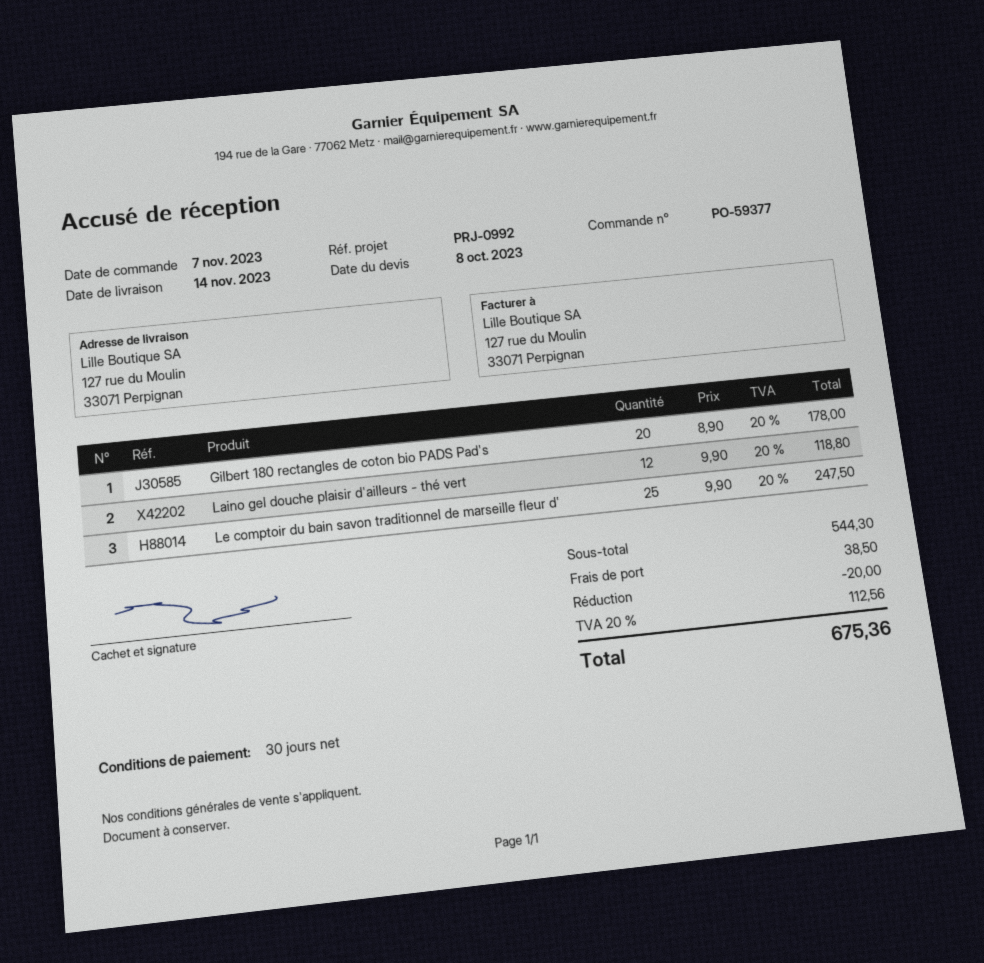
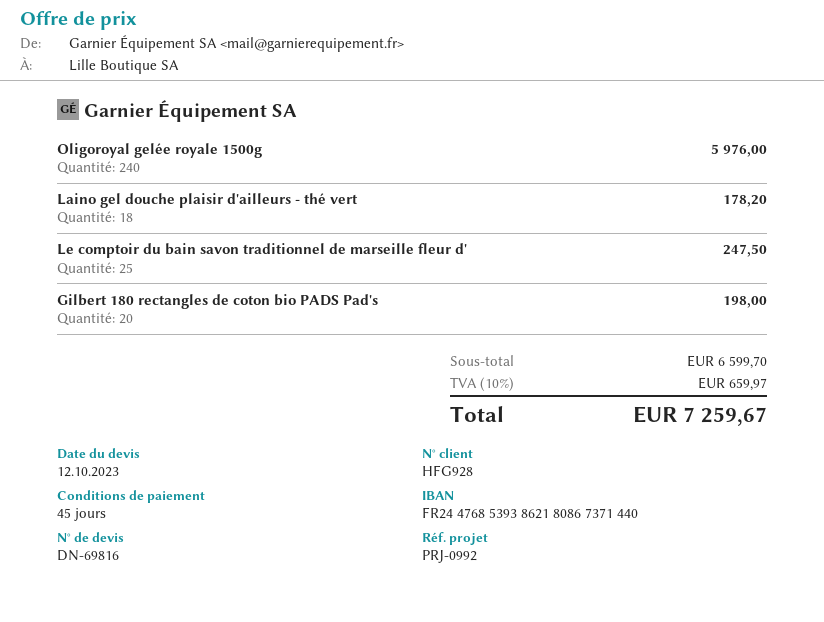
quote date: 2023-10-08 -> 2023-10-12
payment terms: 30 days -> 45 days
Gilbert 180 rectangles de coton bio PADS Pad's: 20 for 178.00 -> 20 for 198.00
Laino gel douche plaisir d'ailleurs - thé vert: 12 for 118.80 -> 18 for 178.20
Oligoroyal gelée royale 1500g: none -> 240 for 5976.00
subtotal: 544.30 -> 6599.70
discount: 20.00 -> none
shipping: 38.50 -> none
tax: 20% = 112.56 -> 10% = 659.97
total: 675.36 -> 7259.67

